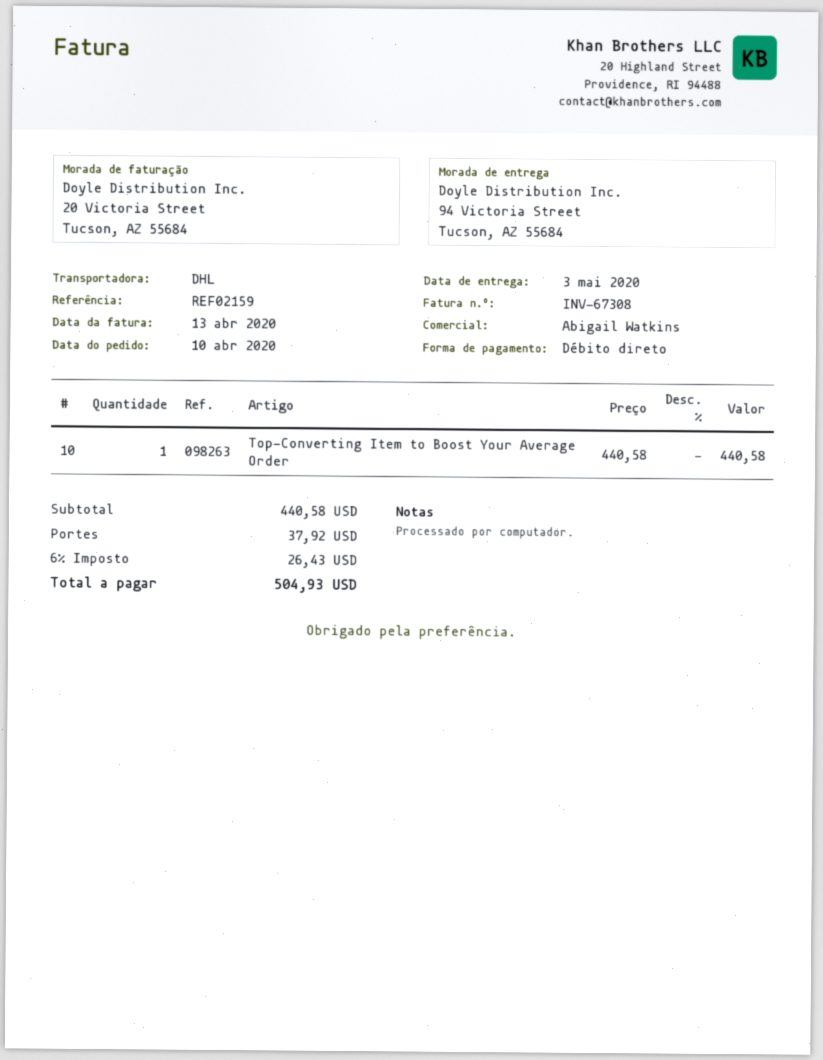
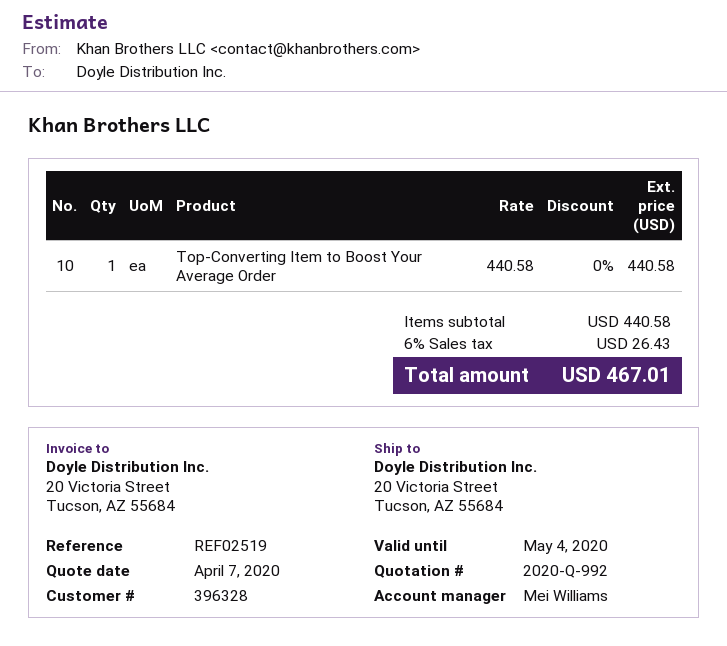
reference: REF02159 -> REF02519
sales rep: Abigail Watkins -> Mei Williams
ship to: 94 Victoria Street, Tucson, AZ 55684 -> 20 Victoria Street, Tucson, AZ 55684
shipping: 37.92 -> none
total: 504.93 -> 467.01

